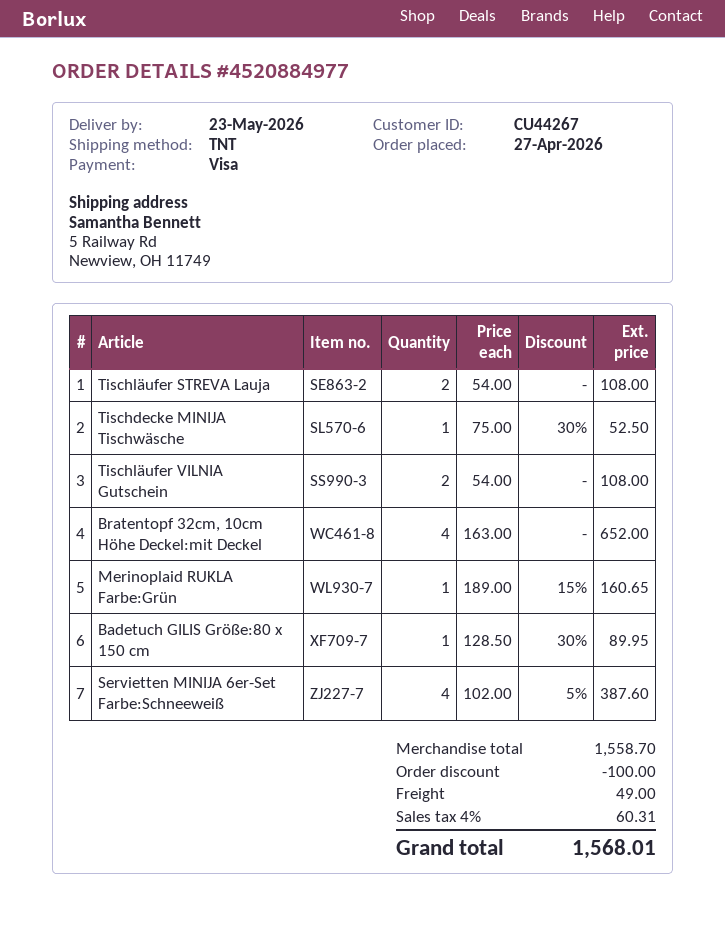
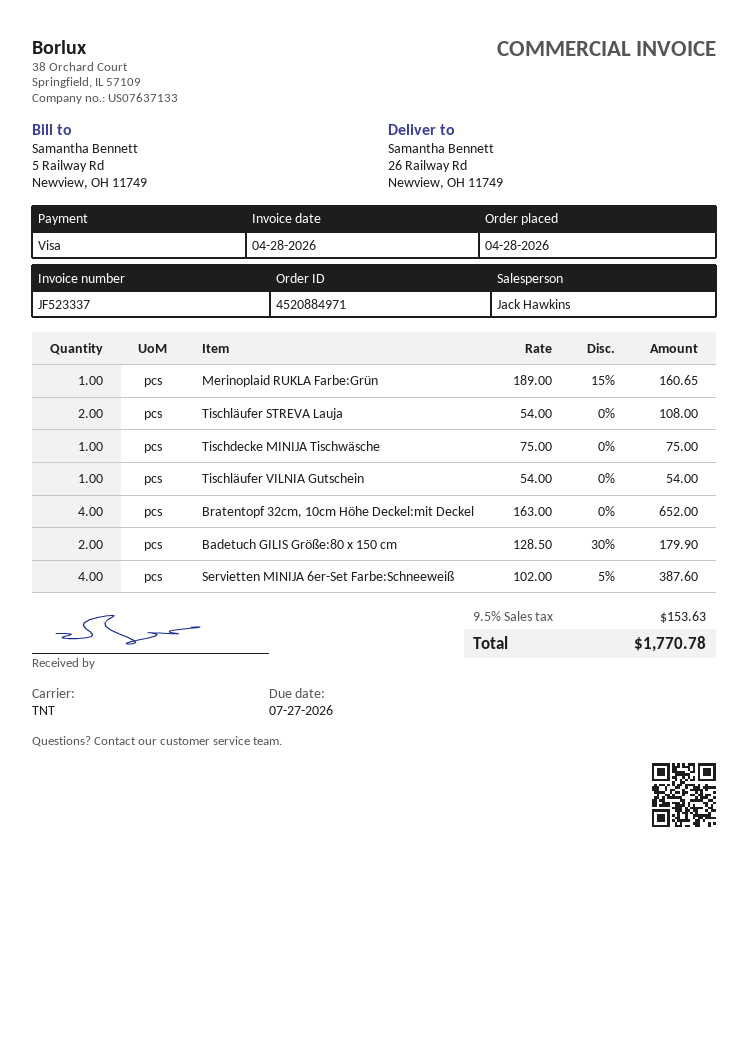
order number: 4520884977 -> 4520884971
order date: 2026-04-27 -> 2026-04-28
ship to: 5 Railway Rd, Newview, OH 11749 -> 26 Railway Rd, Newview, OH 11749
Tischdecke MINIJA Tischwäsche: 1 x 75.00 - 30% = 52.50 -> 1 x 75.00 = 75.00
Tischläufer VILNIA Gutschein: 2 x 54.00 = 108.00 -> 1 x 54.00 = 54.00
Badetuch GILIS Größe:80 x 150 cm: 1 x 128.50 - 30% = 89.95 -> 2 x 128.50 - 30% = 179.90
discount: 100.00 -> none
shipping: 49.00 -> none
tax: 4% = 60.31 -> 9.5% = 153.63
total: 1568.01 -> 1770.78

